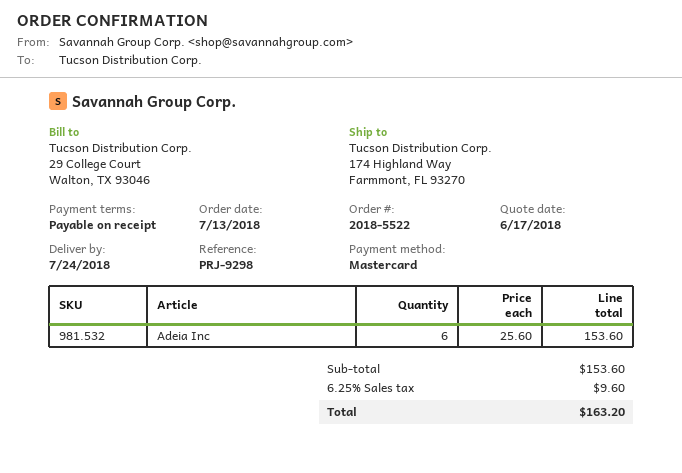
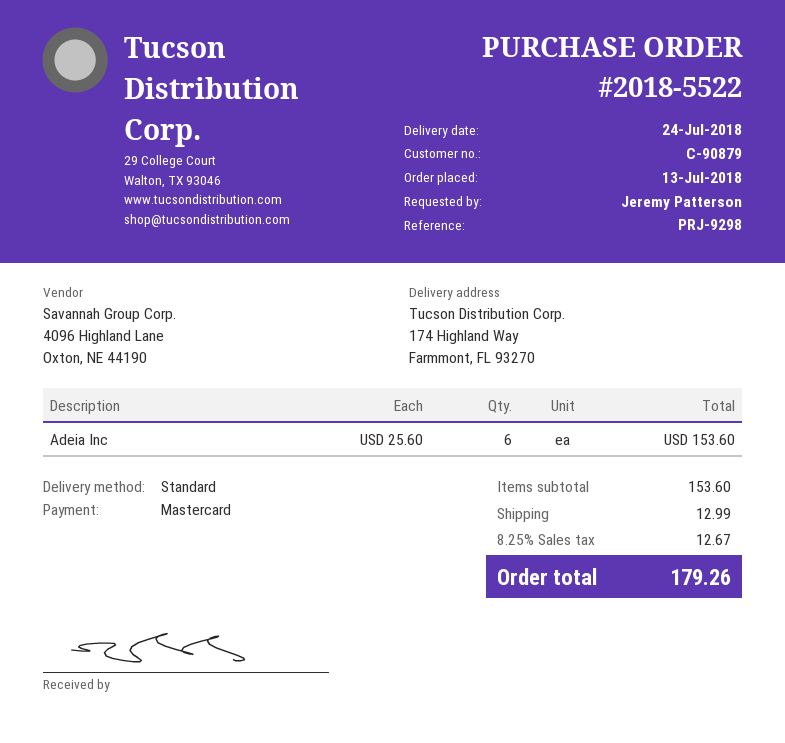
shipping: none -> 12.99
tax: 6.25% = 9.60 -> 8.25% = 12.67
total: 163.20 -> 179.26

